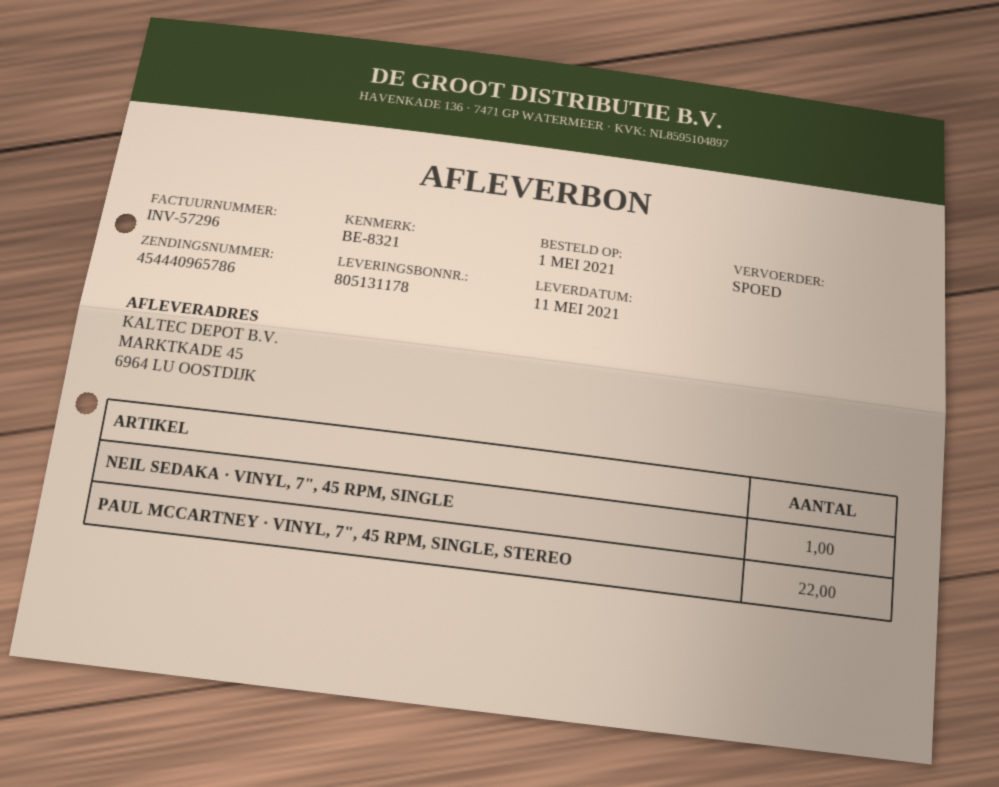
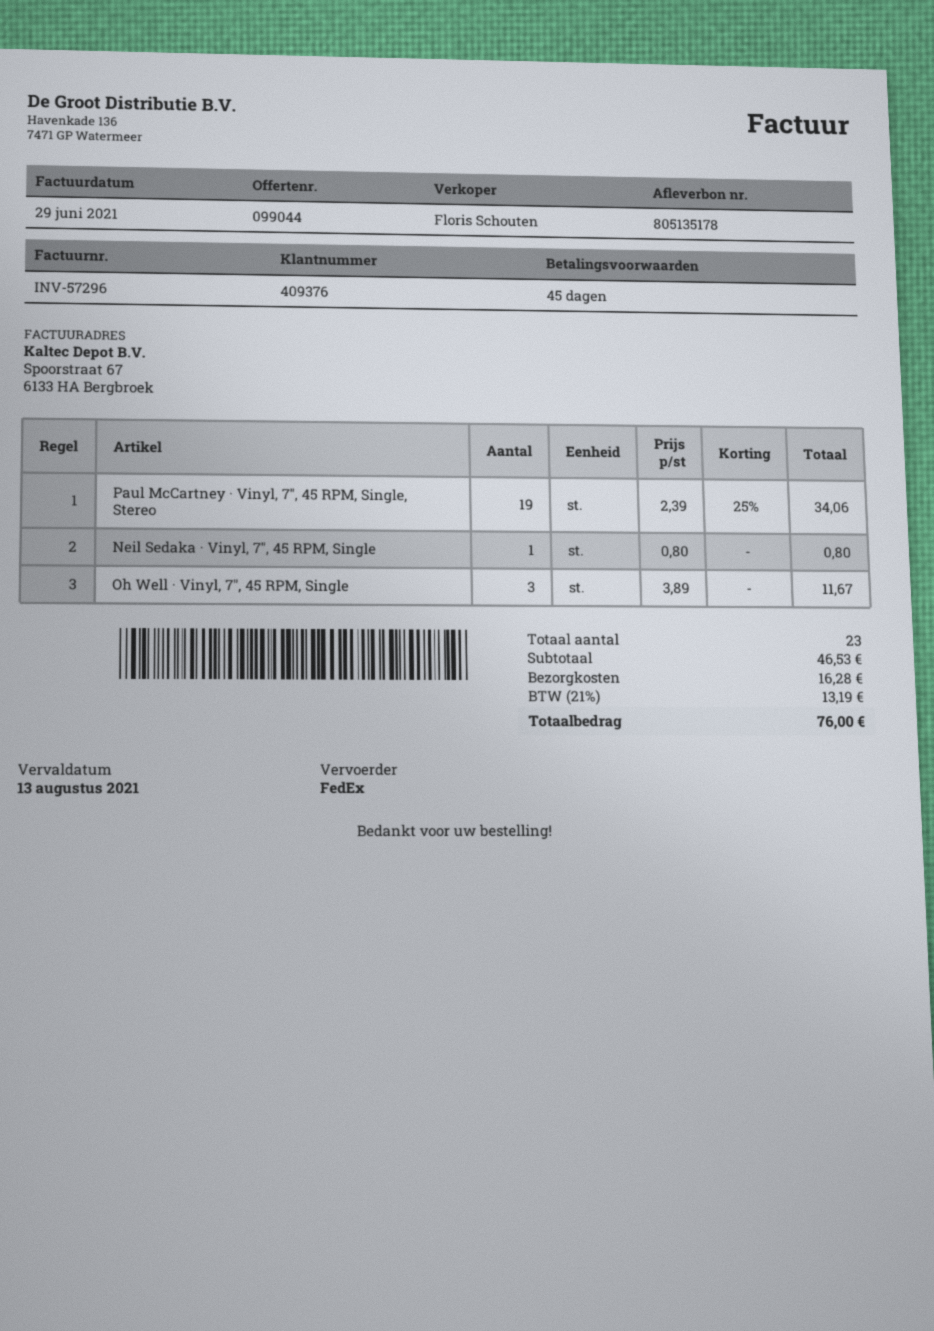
delivery note number: 805131178 -> 805135178
shipping method: express -> FedEx
PAUL MCCARTNEY · VINYL, 7", 45 RPM, SINGLE, STEREO: 22 -> 19
Oh Well · Vinyl, 7", 45 RPM, Single: none -> 3

